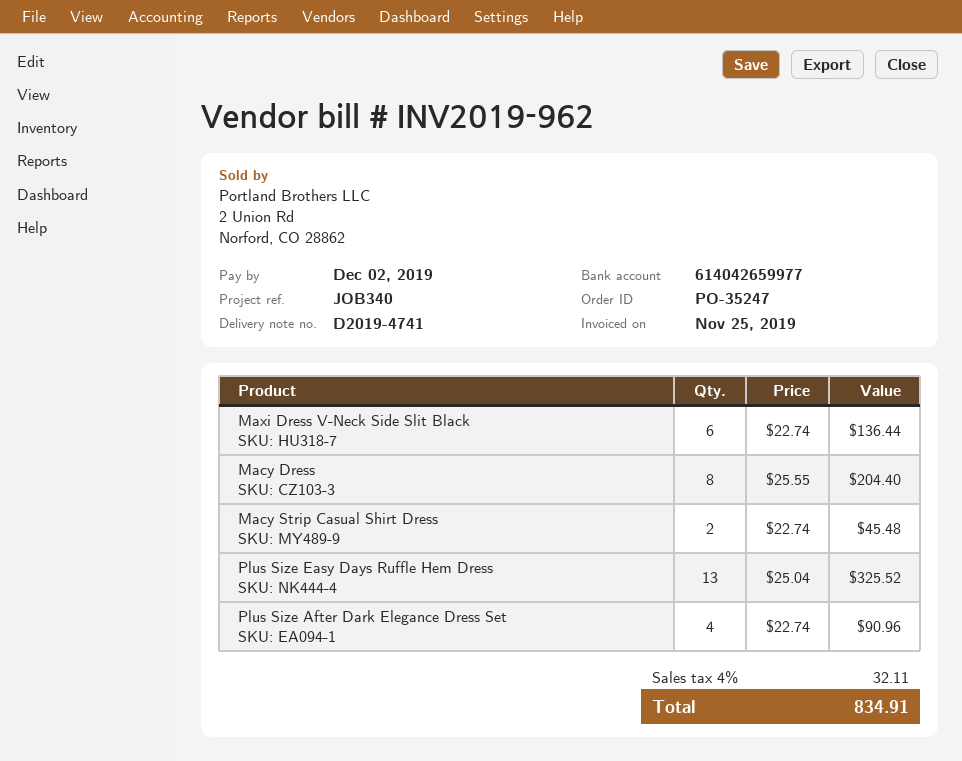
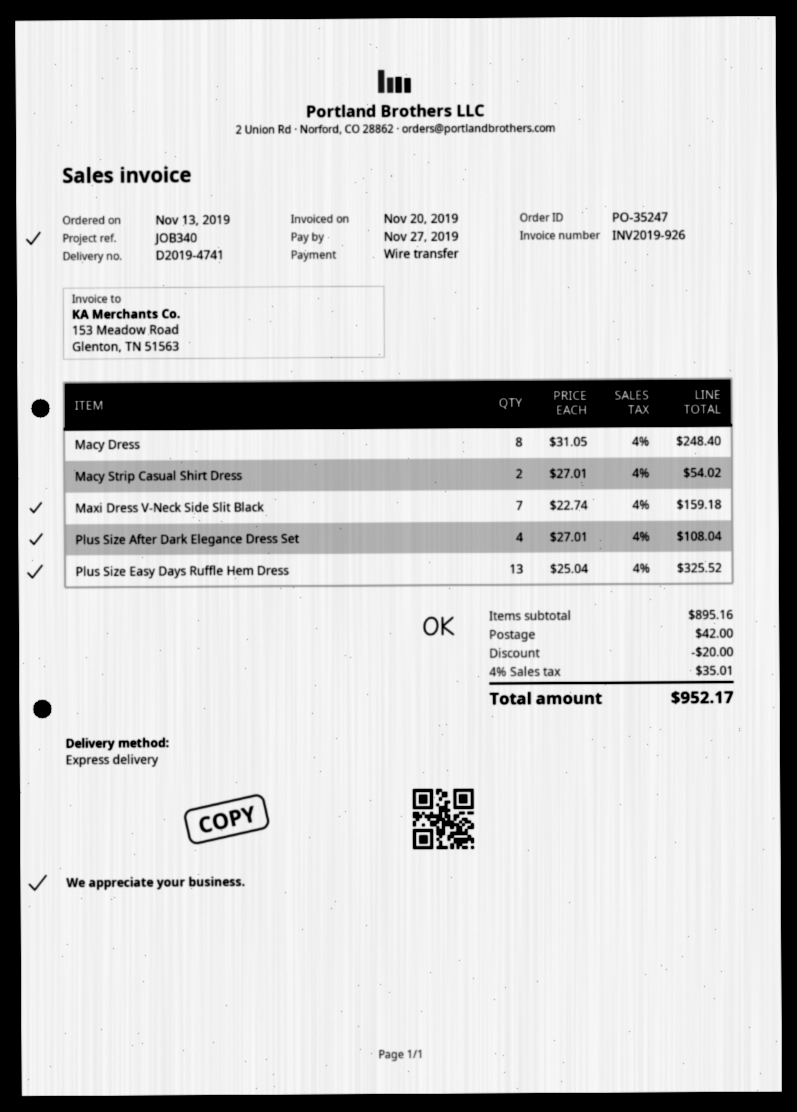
invoice number: INV2019-962 -> INV2019-926
invoice date: 2019-11-25 -> 2019-11-20
due date: 2019-12-02 -> 2019-11-27
Maxi Dress V-Neck Side Slit Black: 6 x 22.74 = 136.44 -> 7 x 22.74 = 159.18
Macy Dress: 8 x 25.55 = 204.40 -> 8 x 31.05 = 248.40
Macy Strip Casual Shirt Dress: 2 x 22.74 = 45.48 -> 2 x 27.01 = 54.02
Plus Size After Dark Elegance Dress Set: 4 x 22.74 = 90.96 -> 4 x 27.01 = 108.04
discount: none -> 20.00
shipping: none -> 42.00
tax: 4% = 32.11 -> 4% = 35.01
total: 834.91 -> 952.17

